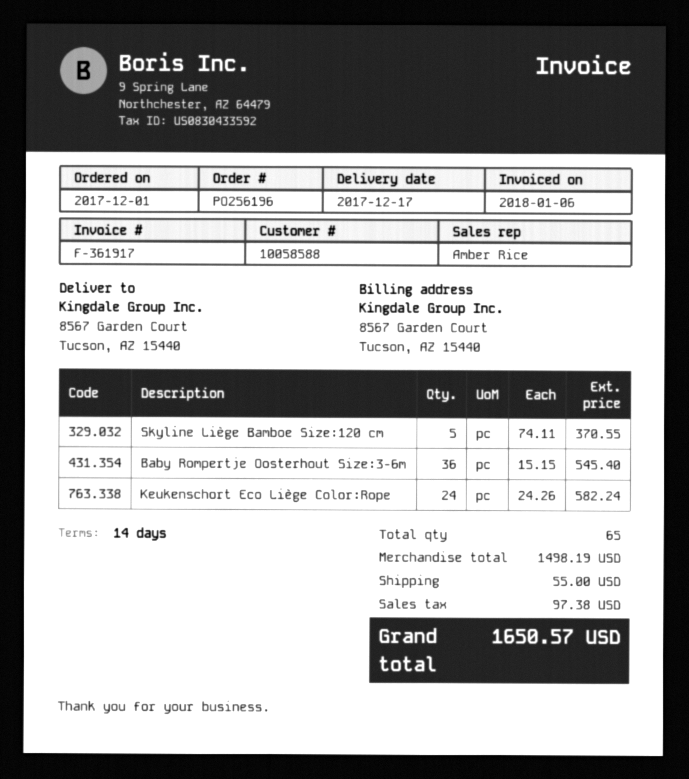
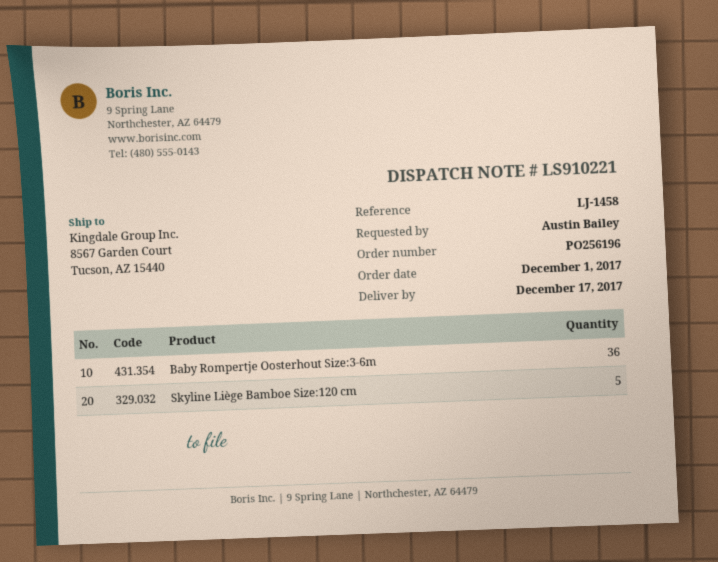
Keukenschort Eco Liège Color:Rope: 24 -> none

